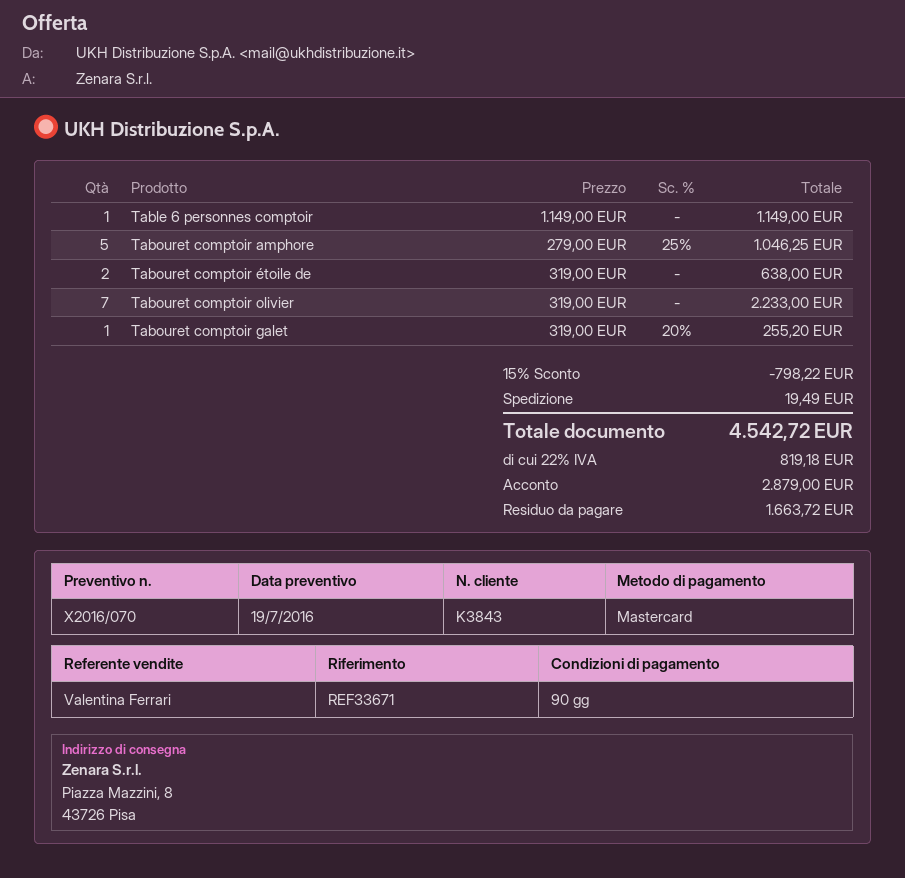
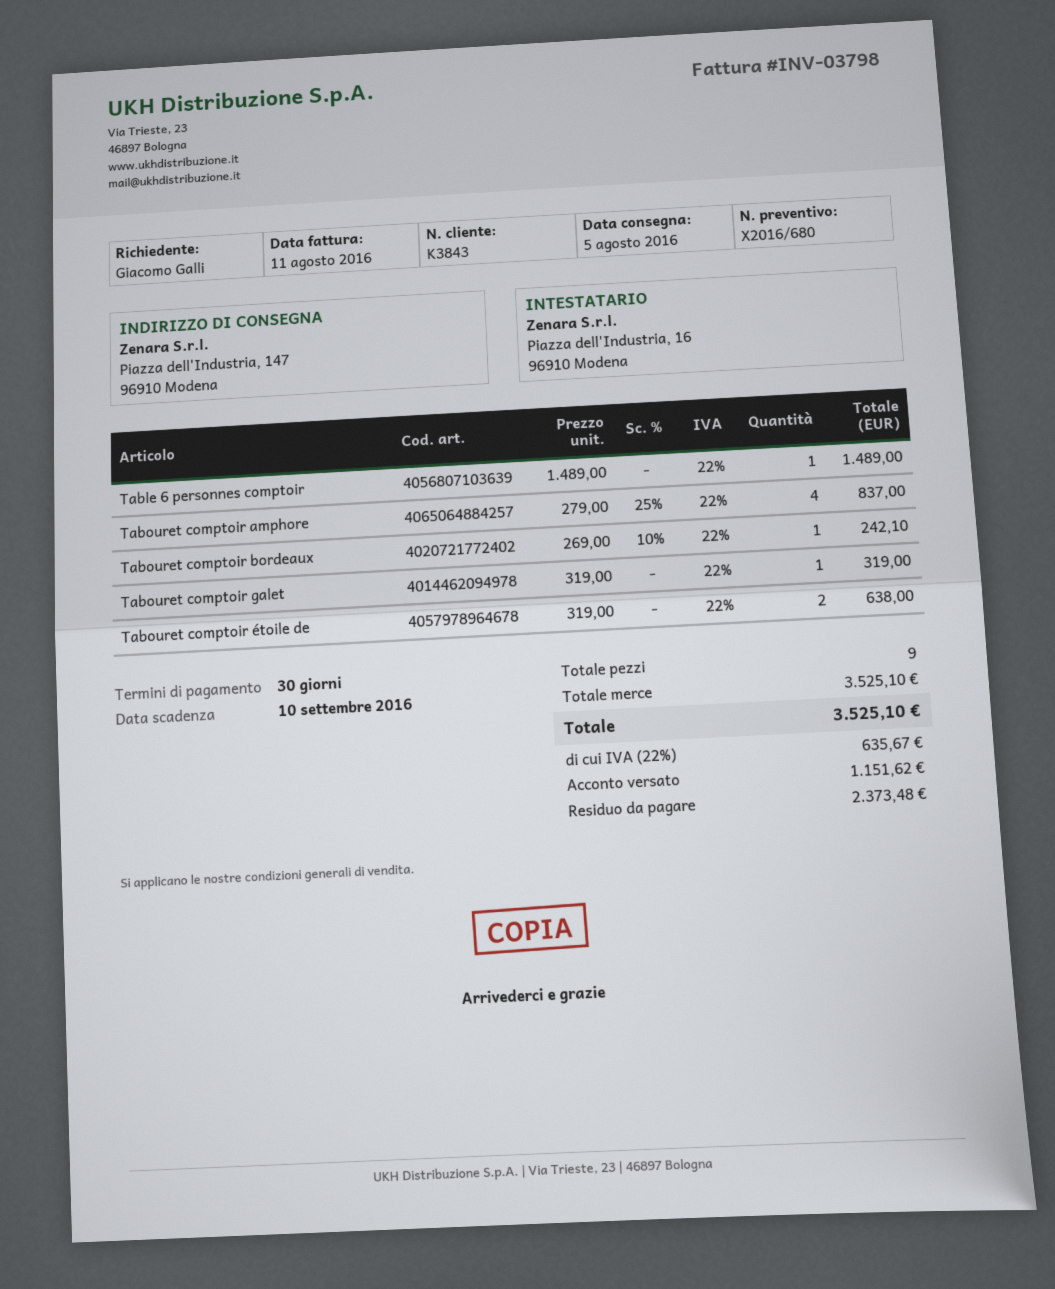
quote number: X2016/070 -> X2016/680
payment terms: 90 days -> 30 days
ship to: Piazza Mazzini, 8, 43726 Pisa -> Piazza dell'Industria, 147, 96910 Modena
Table 6 personnes comptoir: 1 x 1149.00 = 1149.00 -> 1 x 1489.00 = 1489.00
Tabouret comptoir amphore: 5 x 279.00 - 25% = 1046.25 -> 4 x 279.00 - 25% = 837.00
Tabouret comptoir olivier: 7 x 319.00 = 2233.00 -> none
Tabouret comptoir galet: 1 x 319.00 - 20% = 255.20 -> 1 x 319.00 = 319.00
Tabouret comptoir bordeaux: none -> 1 x 269.00 - 10% = 242.10
discount: 15% = 798.22 -> none
shipping: 19.49 -> none
tax: 22% = 819.18 -> 22% = 635.67
total: 4542.72 -> 3525.10
deposit: 2879.00 -> 1151.62
balance: 1663.72 -> 2373.48

